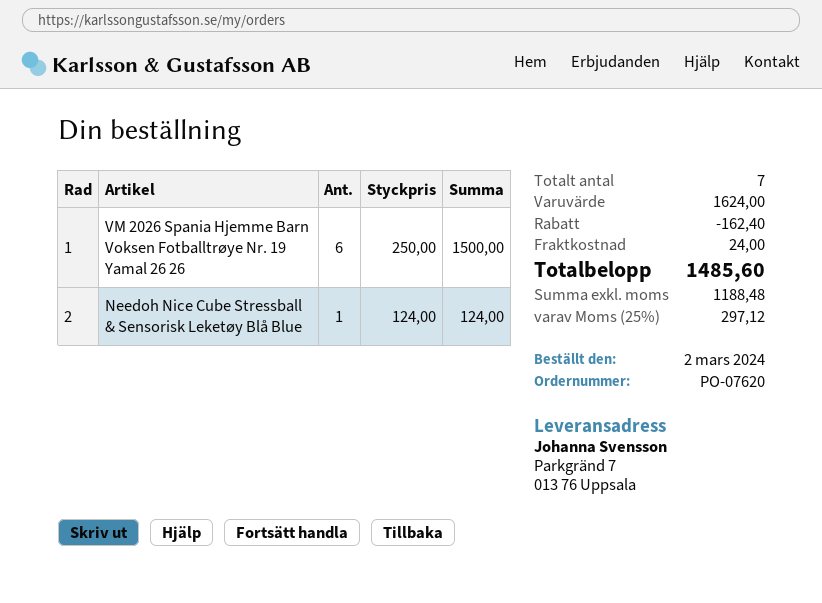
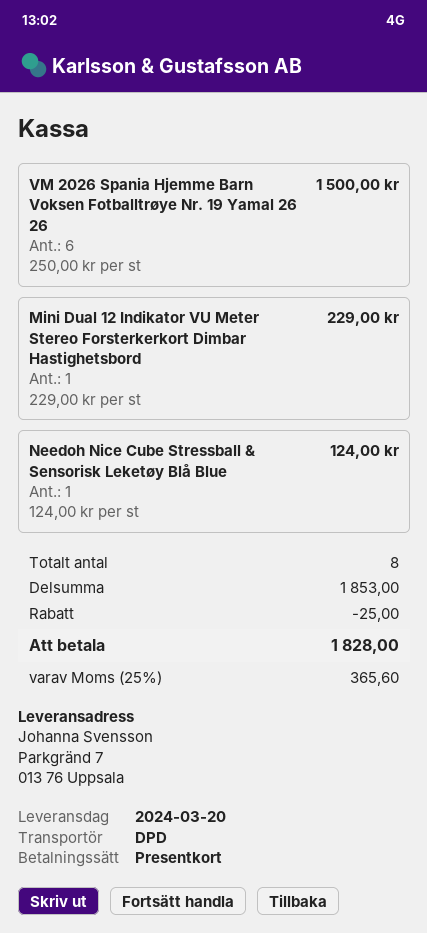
Mini Dual 12 Indikator VU Meter Stereo Forsterkerkort Dimbar Hastighetsbord: none -> 1 x 229.00 = 229.00
total quantity: 7 -> 8
subtotal: 1624.00 -> 1853.00
discount: 162.40 -> 25.00
shipping: 24.00 -> none
tax: 25% = 297.12 -> 25% = 365.60
total: 1485.60 -> 1828.00

